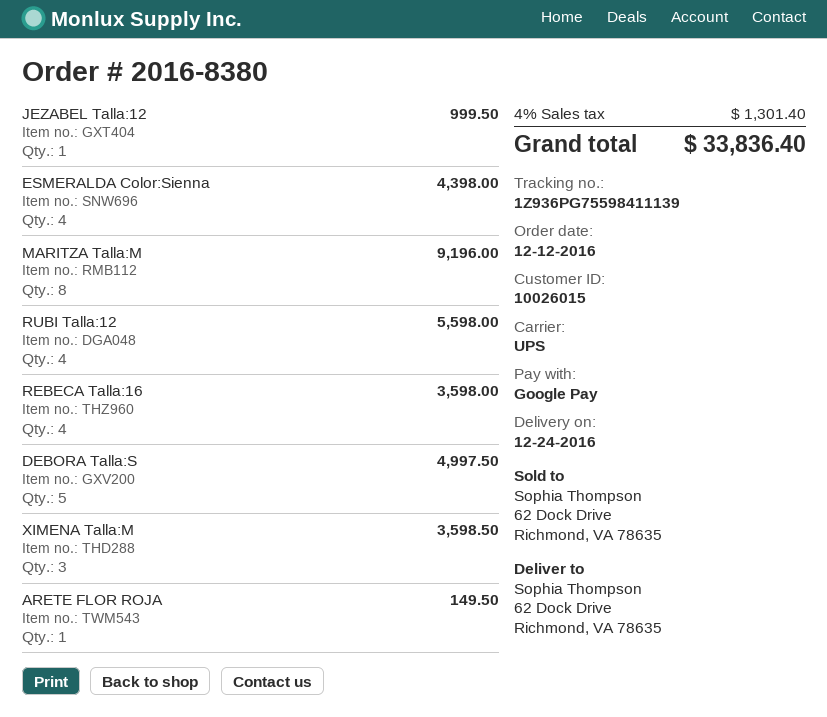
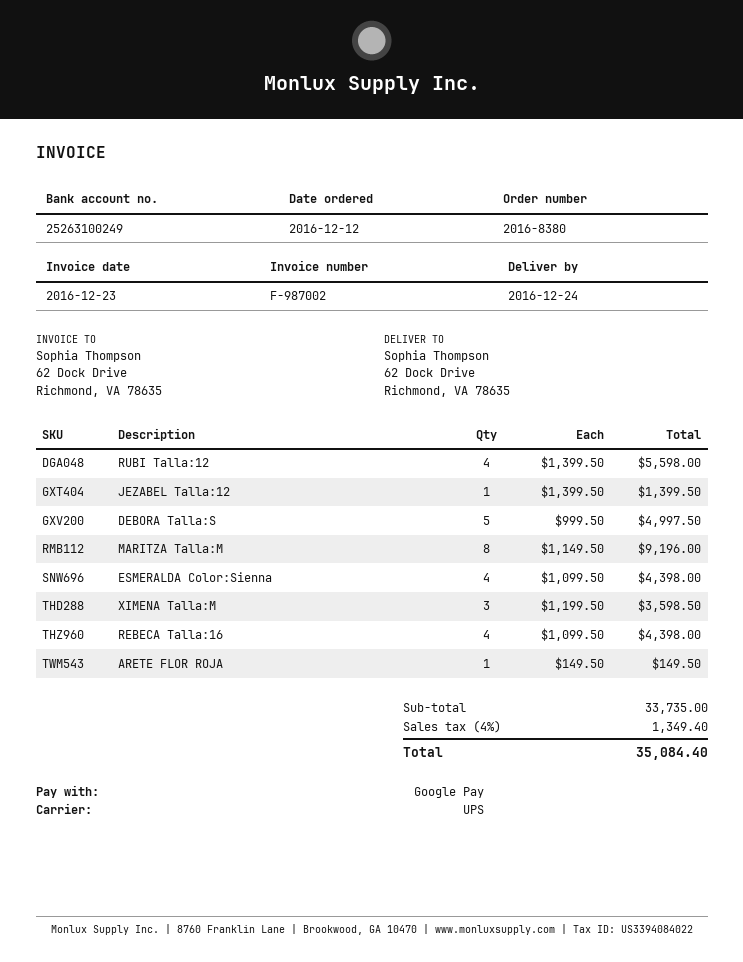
JEZABEL Talla:12: 1 for 999.50 -> 1 for 1399.50
REBECA Talla:16: 4 for 3598.00 -> 4 for 4398.00
tax: 4% = 1301.40 -> 4% = 1349.40
total: 33836.40 -> 35084.40

